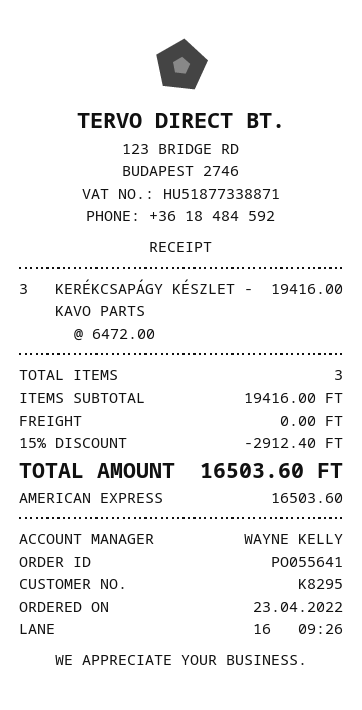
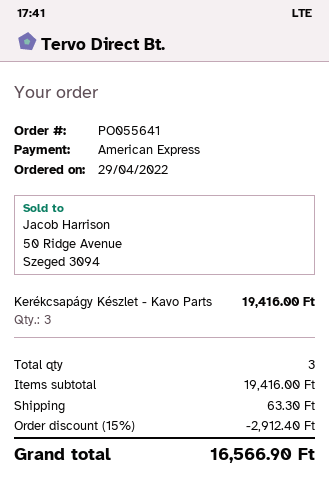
order date: 2022-04-23 -> 2022-04-29
shipping: 0.00 -> 63.30
total: 16503.60 -> 16566.90

